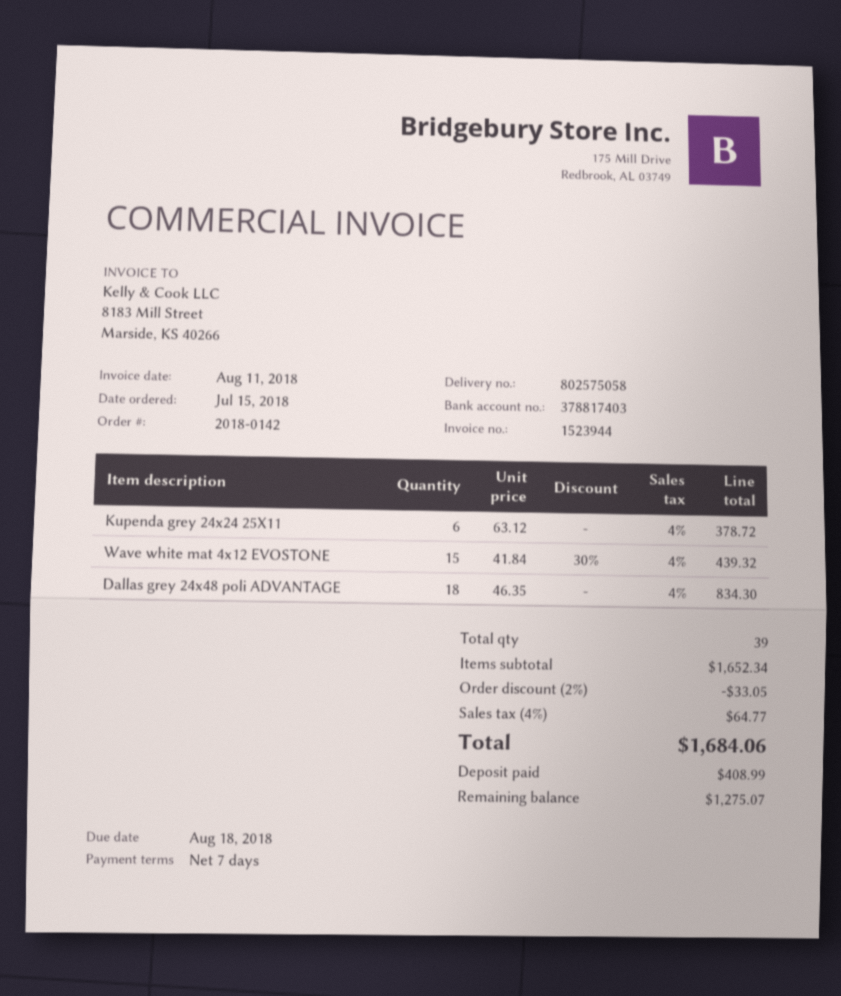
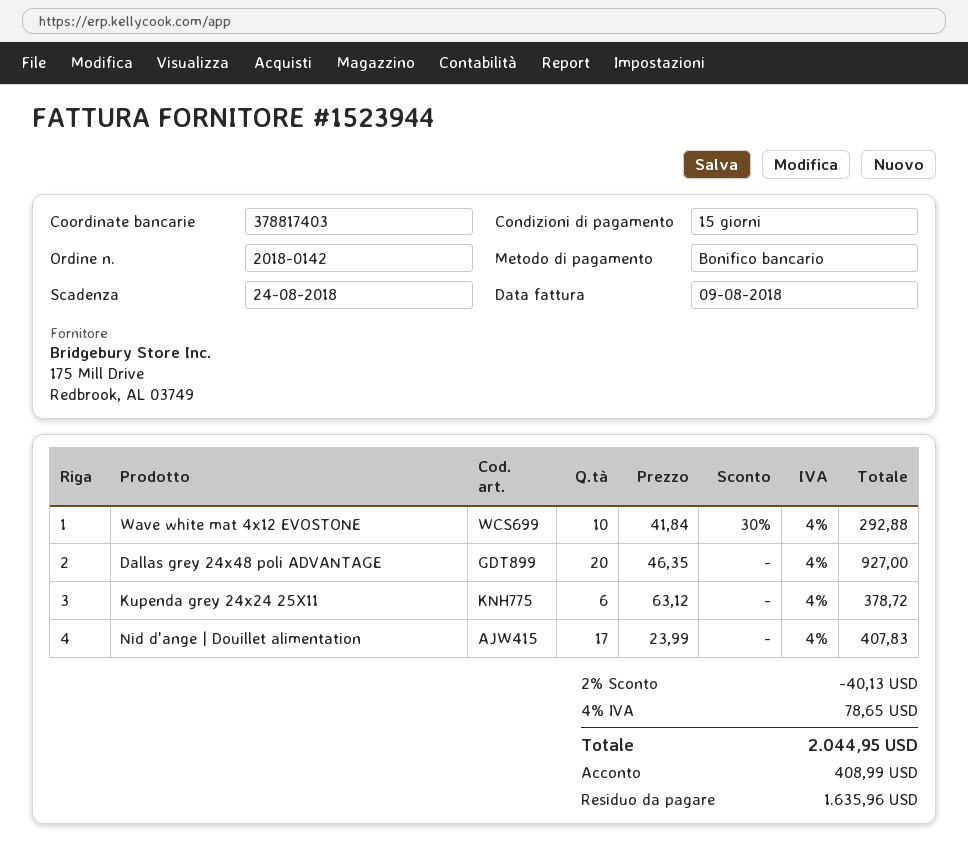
invoice date: 2018-08-11 -> 2018-08-09
payment terms: 7 days -> 15 days
due date: 2018-08-18 -> 2018-08-24
Wave white mat 4x12 EVOSTONE: 15 x 41.84 - 30% = 439.32 -> 10 x 41.84 - 30% = 292.88
Dallas grey 24x48 poli ADVANTAGE: 18 x 46.35 = 834.30 -> 20 x 46.35 = 927.00
Nid d'ange | Douillet alimentation: none -> 17 x 23.99 = 407.83
discount: 2% = 33.05 -> 2% = 40.13
tax: 4% = 64.77 -> 4% = 78.65
total: 1684.06 -> 2044.95
balance: 1275.07 -> 1635.96

